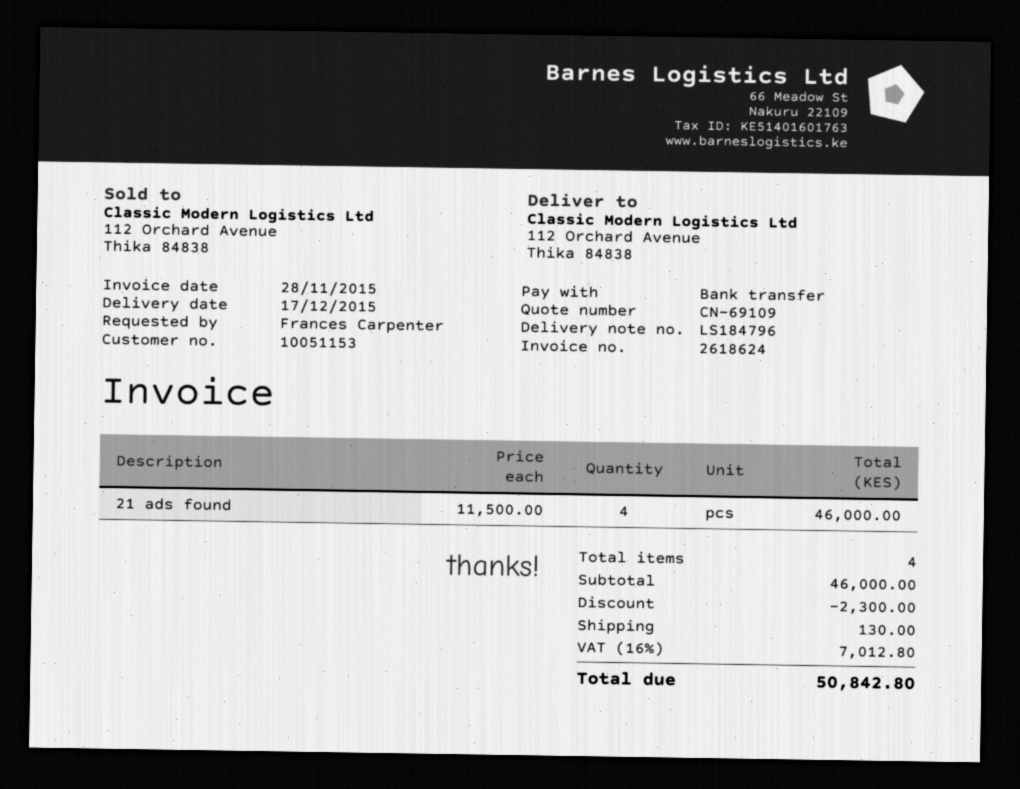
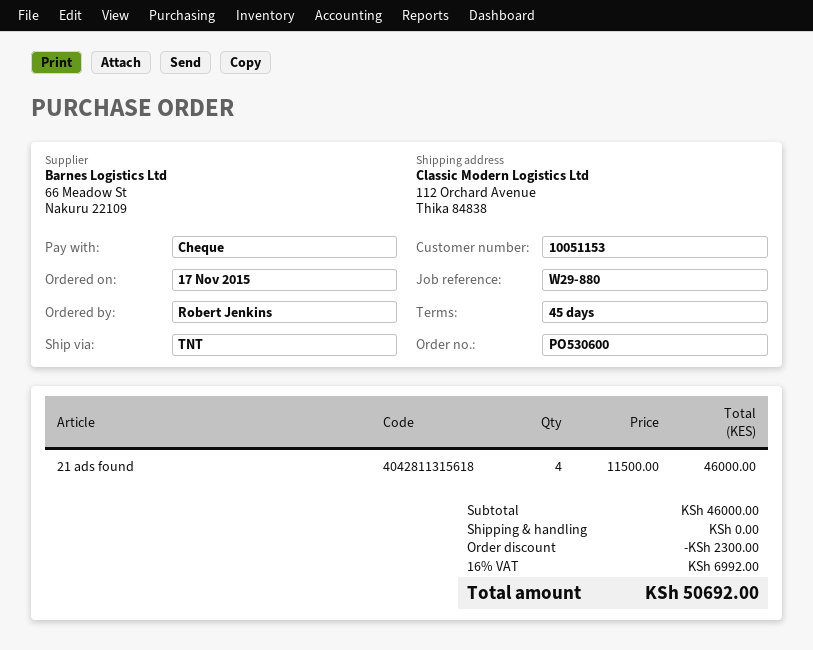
ordered by: Frances Carpenter -> Robert Jenkins
payment method: bank transfer -> cheque
shipping: 130.00 -> 0.00
tax: 16% = 7012.80 -> 16% = 6992.00
total: 50842.80 -> 50692.00

